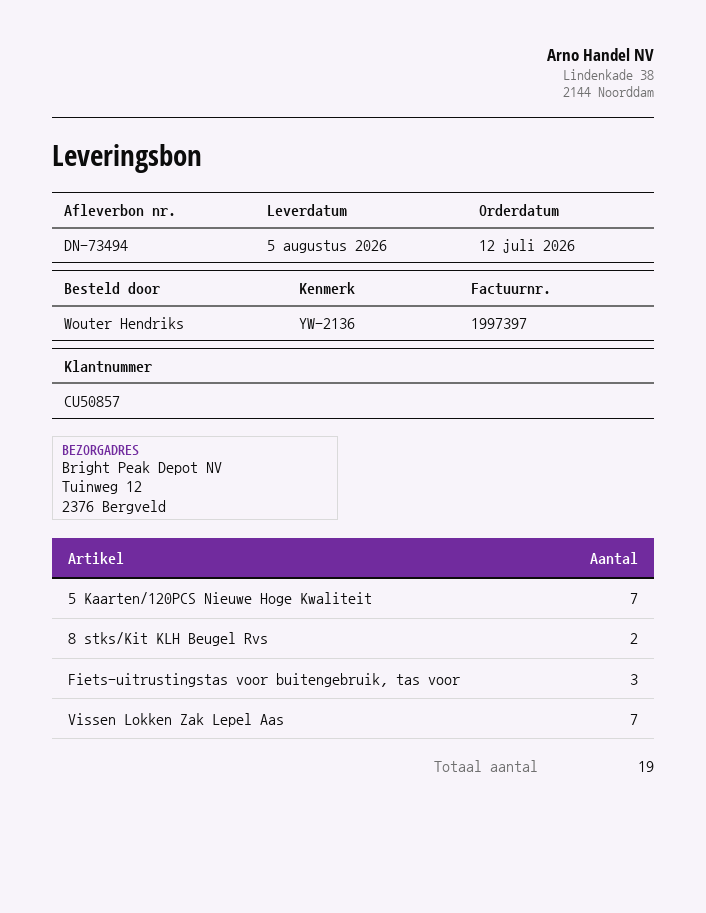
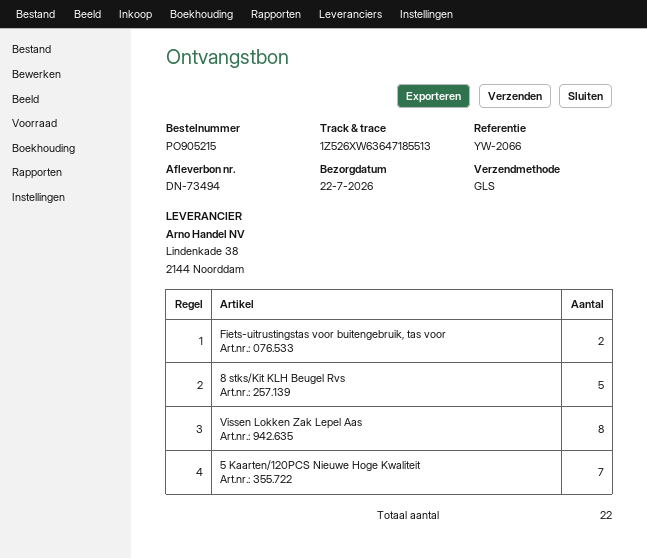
delivery date: 2026-08-05 -> 2026-07-22
reference: YW-2136 -> YW-2066
8 stks/Kit KLH Beugel Rvs: 2 -> 5
Fiets-uitrustingstas voor buitengebruik, tas voor: 3 -> 2
Vissen Lokken Zak Lepel Aas: 7 -> 8
total quantity: 19 -> 22

